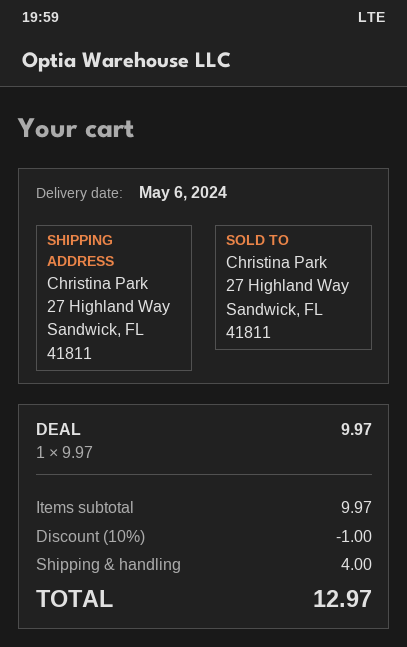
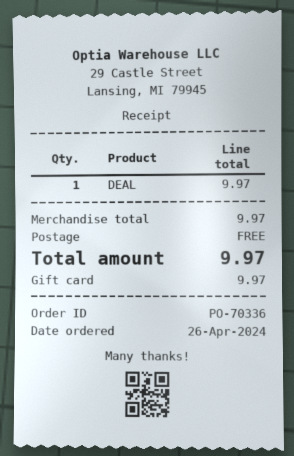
discount: 10% = 1.00 -> none
shipping: 4.00 -> 0.00
total: 12.97 -> 9.97

